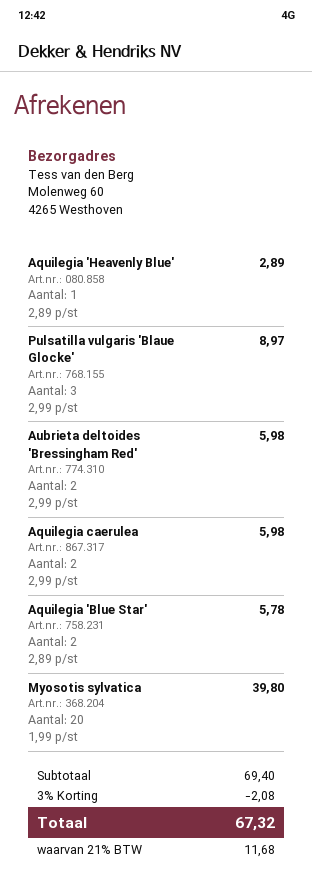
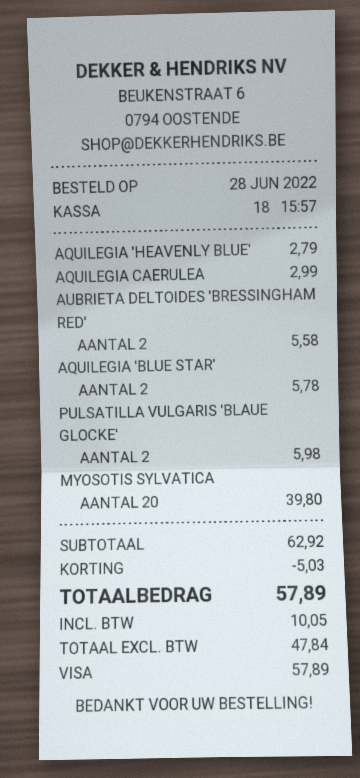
Aquilegia 'Heavenly Blue': 1 for 2.89 -> 1 for 2.79
Pulsatilla vulgaris 'Blaue Glocke': 3 for 8.97 -> 2 for 5.98
Aubrieta deltoides 'Bressingham Red': 2 for 5.98 -> 2 for 5.58
Aquilegia caerulea: 2 for 5.98 -> 1 for 2.99
subtotal: 69.40 -> 62.92
discount: 2.08 -> 5.03
tax: 11.68 -> 10.05
total: 67.32 -> 57.89

